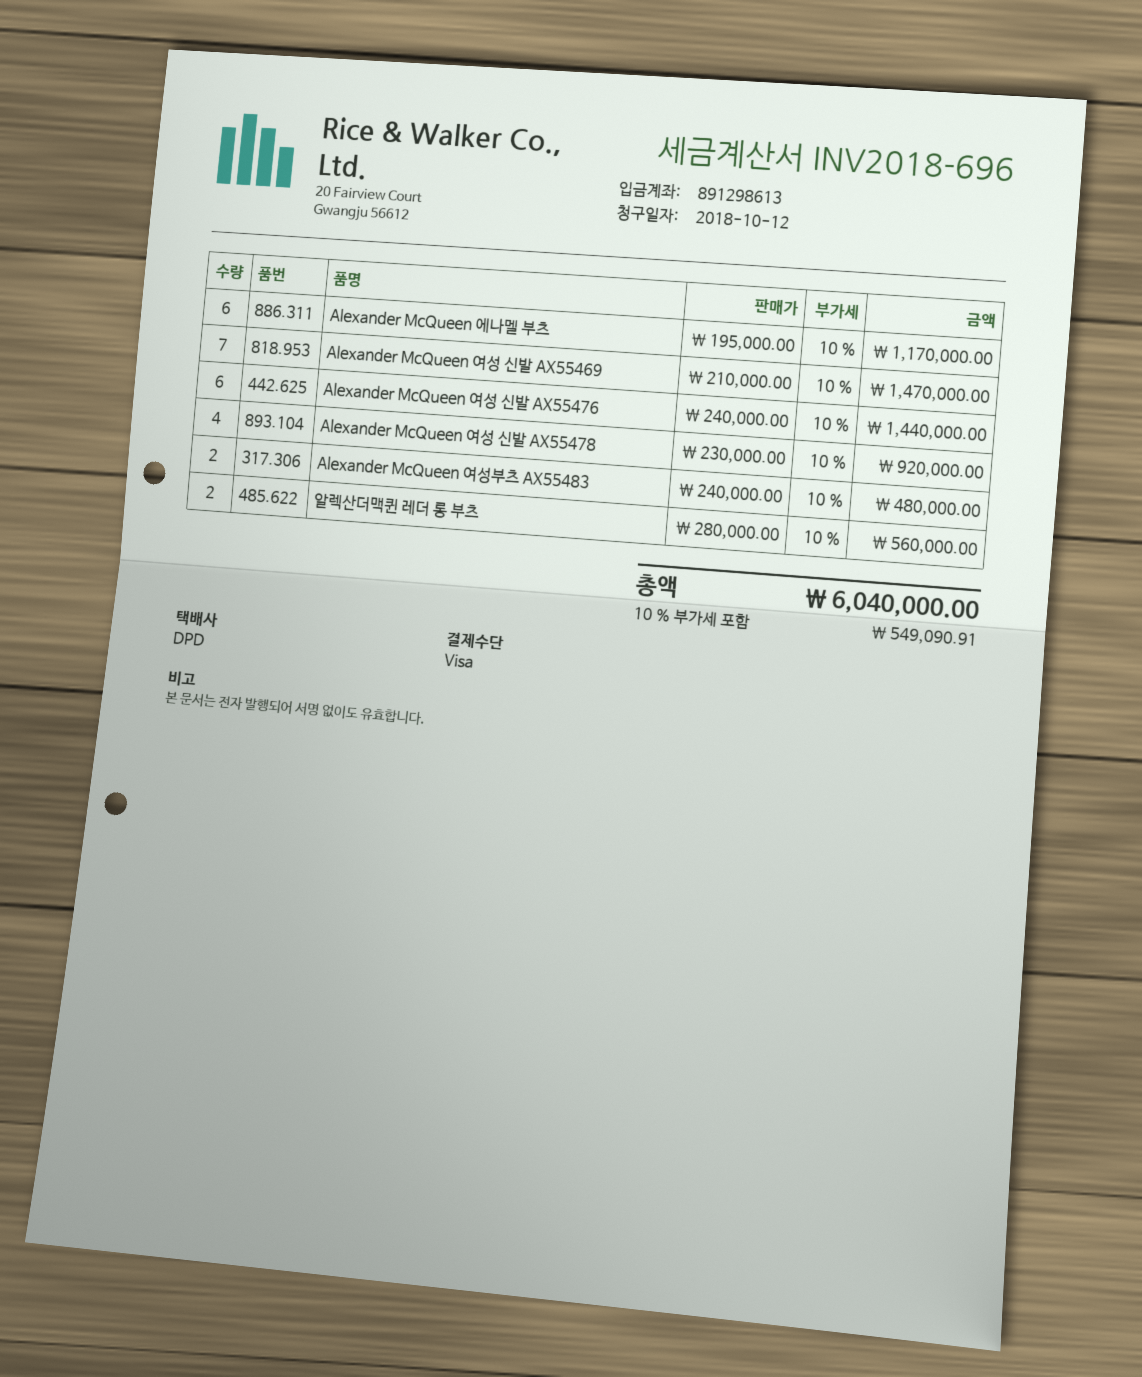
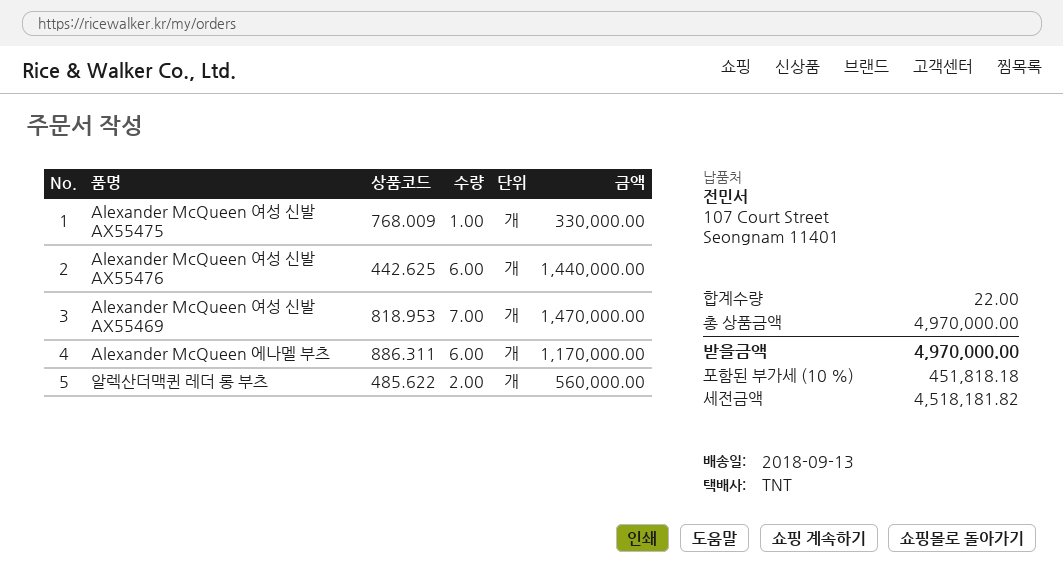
shipping method: DPD -> TNT
Alexander McQueen 여성 신발 AX55478: 4 for 920000.00 -> none
Alexander McQueen 여성부츠 AX55483: 2 for 480000.00 -> none
Alexander McQueen 여성 신발 AX55475: none -> 1 for 330000.00
tax: 10% = 549090.91 -> 10% = 451818.18
total: 6040000.00 -> 4970000.00

